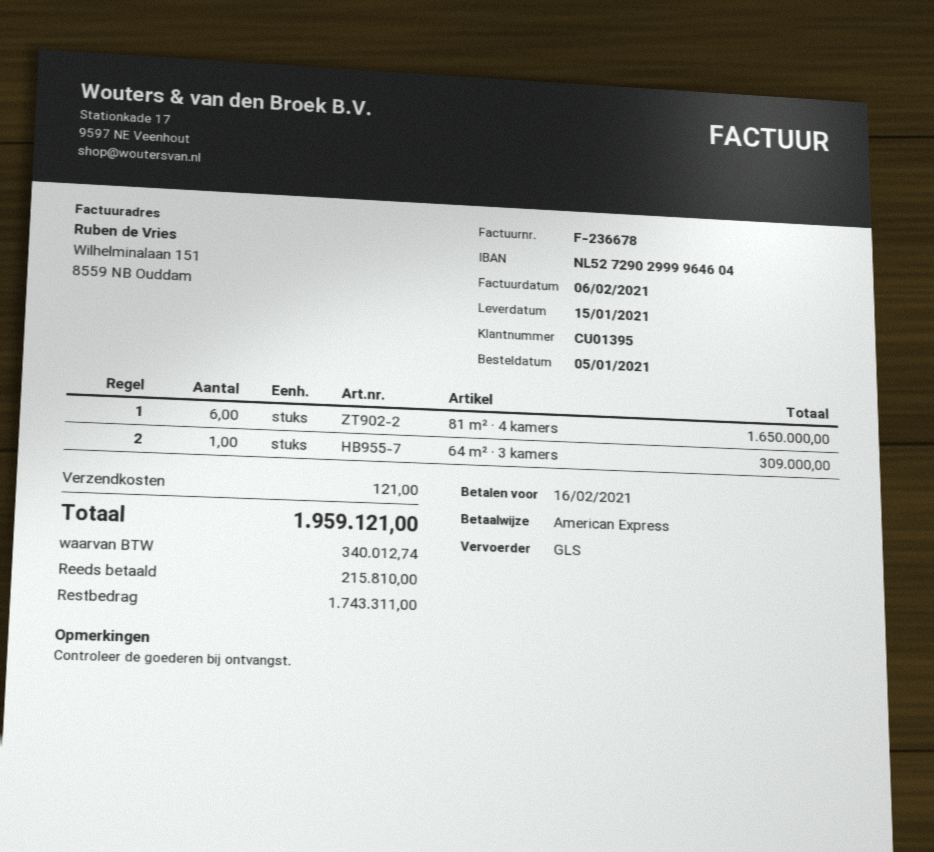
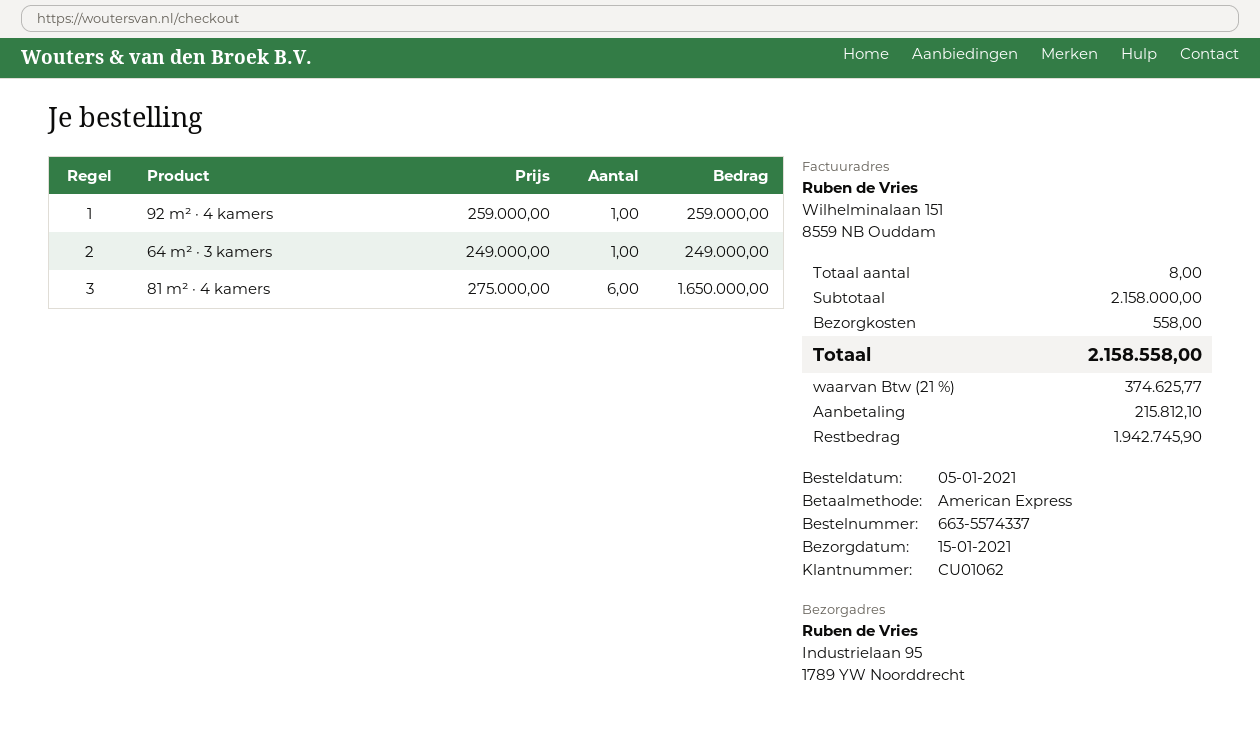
customer number: CU01395 -> CU01062
64 m² · 3 kamers: 1 for 309000.00 -> 1 for 249000.00
92 m² · 4 kamers: none -> 1 for 259000.00
shipping: 121.00 -> 558.00
tax: 340012.74 -> 374625.77
total: 1959121.00 -> 2158558.00
deposit: 215810.00 -> 215812.10
balance: 1743311.00 -> 1942745.90

